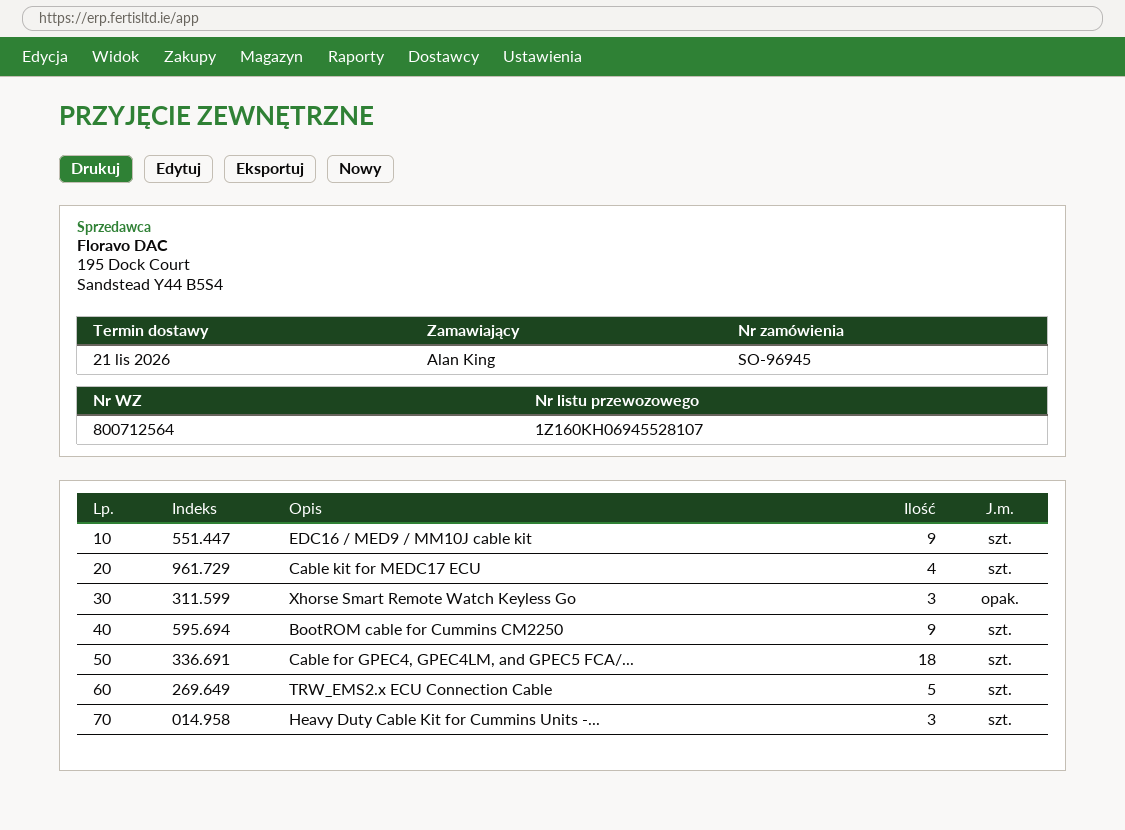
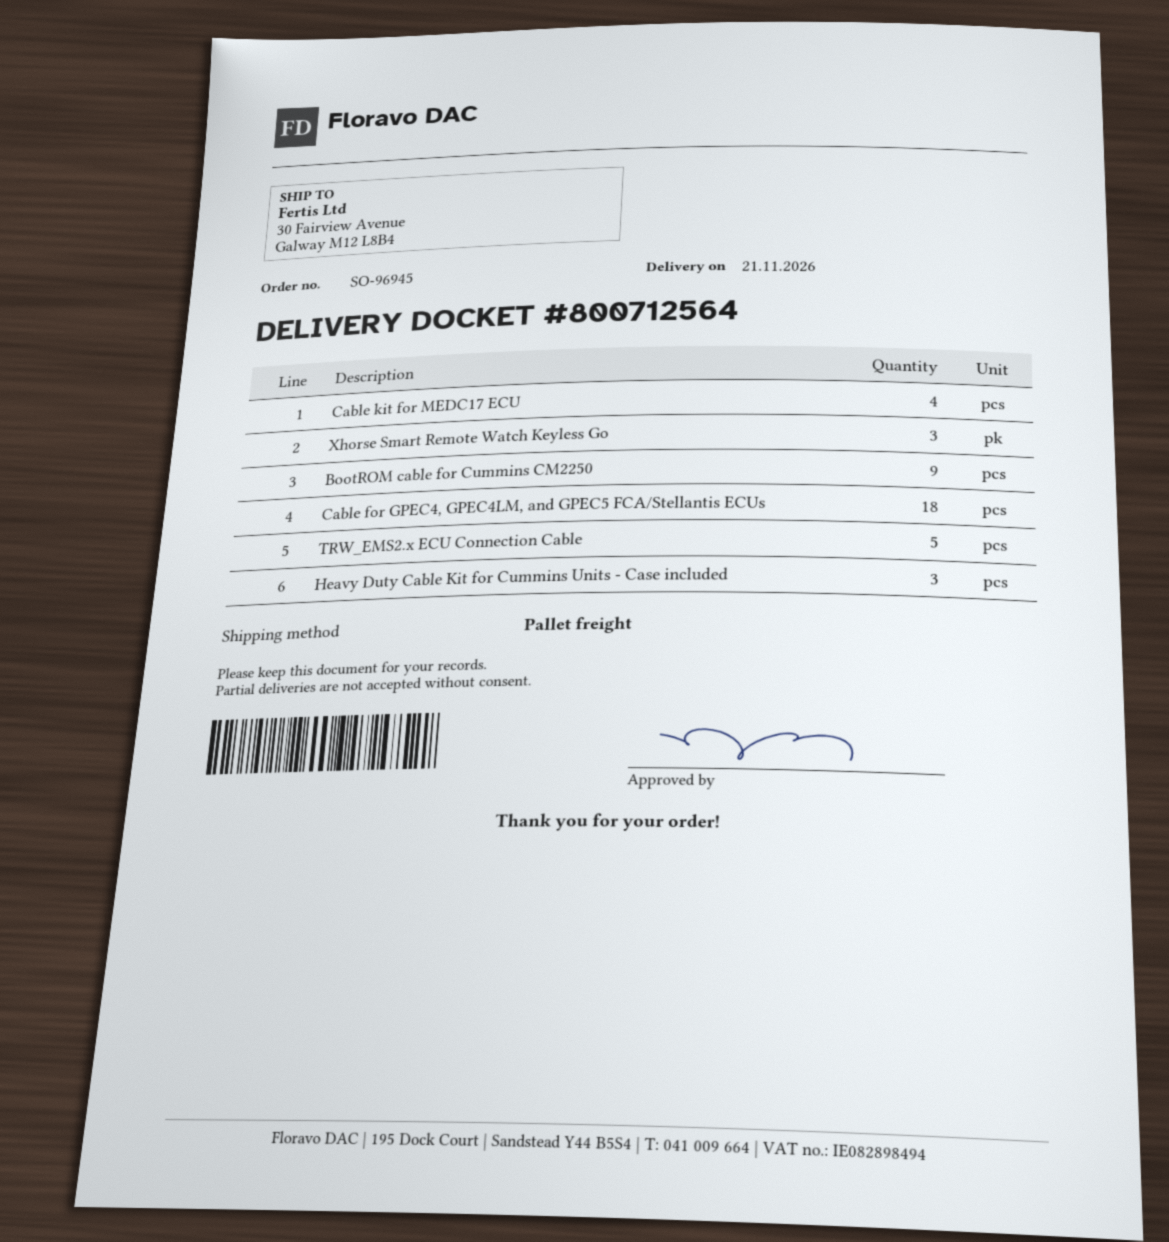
EDC16 / MED9 / MM10J cable kit: 9 -> none

